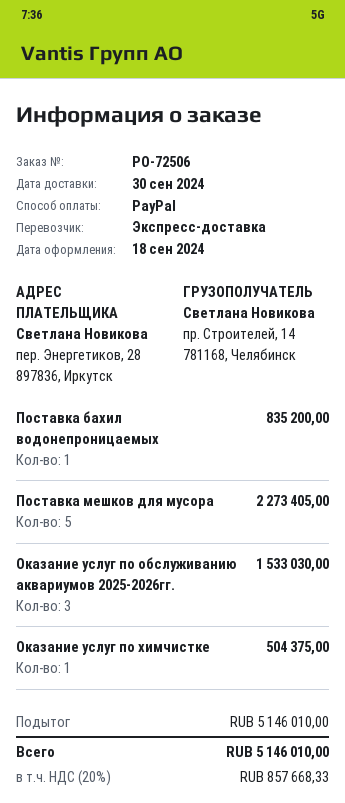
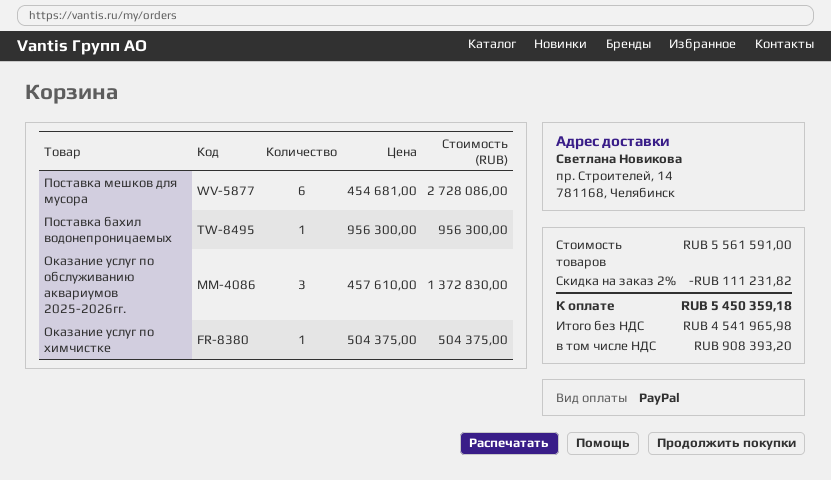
Поставка бахил водонепроницаемых: 1 for 835200.00 -> 1 for 956300.00
Поставка мешков для мусора: 5 for 2273405.00 -> 6 for 2728086.00
Оказание услуг по обслуживанию аквариумов 2025-2026гг.: 3 for 1533030.00 -> 3 for 1372830.00
subtotal: 5146010.00 -> 5561591.00
discount: none -> 2% = 111231.82
tax: 857668.33 -> 908393.20
total: 5146010.00 -> 5450359.18

